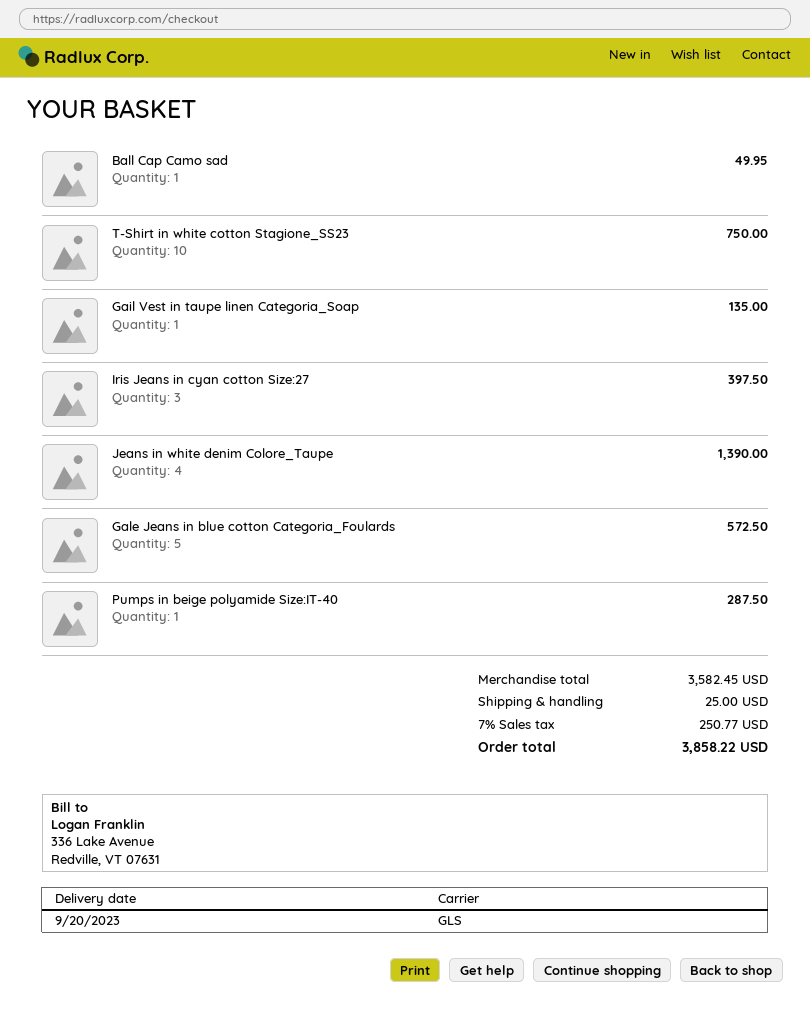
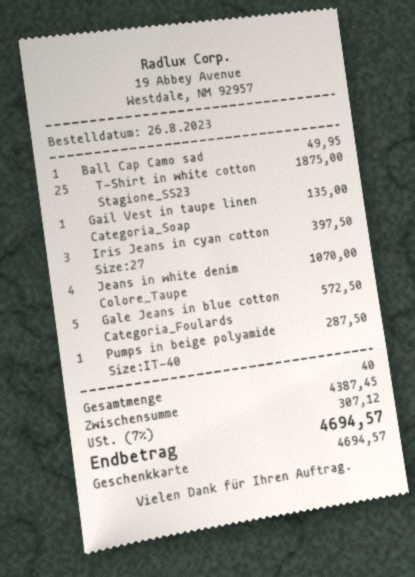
T-Shirt in white cotton Stagione_SS23: 10 for 750.00 -> 25 for 1875.00
Jeans in white denim Colore_Taupe: 4 for 1390.00 -> 4 for 1070.00
subtotal: 3582.45 -> 4387.45
shipping: 25.00 -> none
tax: 7% = 250.77 -> 7% = 307.12
total: 3858.22 -> 4694.57

